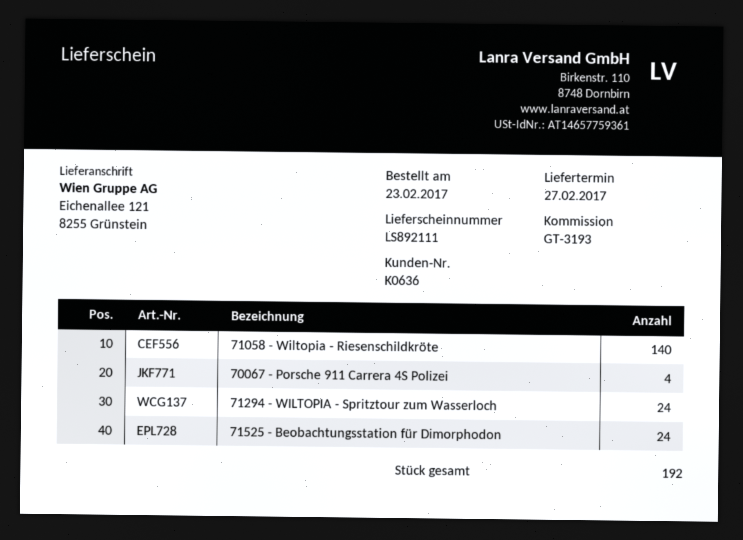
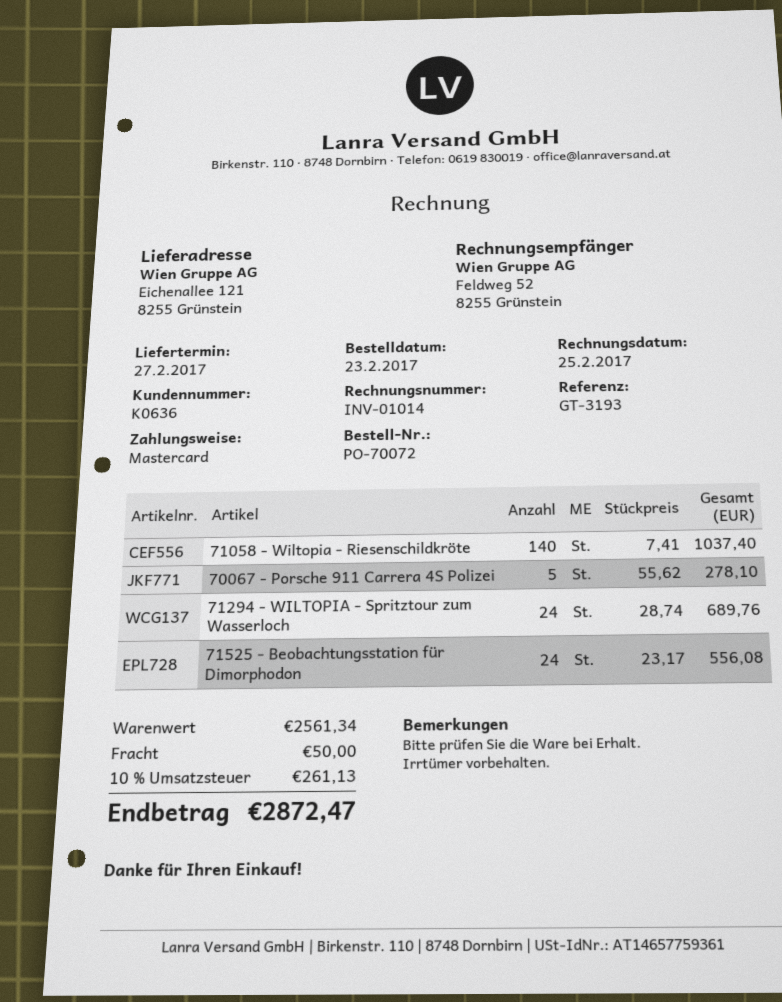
70067 - Porsche 911 Carrera 4S Polizei: 4 -> 5

